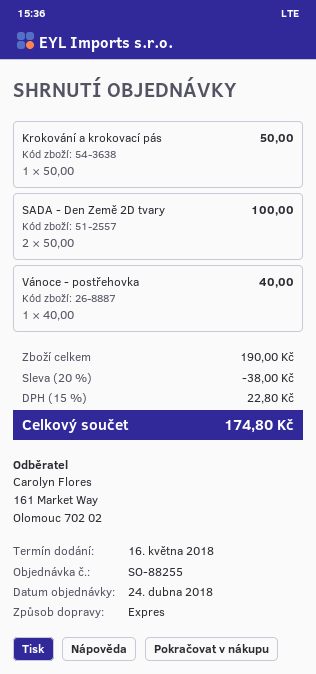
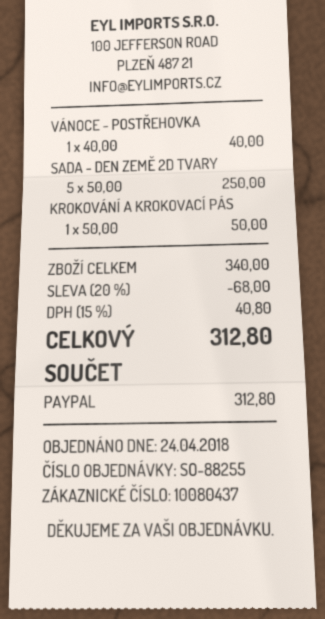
SADA - Den Země 2D tvary: 2 x 50.00 = 100.00 -> 5 x 50.00 = 250.00
subtotal: 190.00 -> 340.00
discount: 20% = 38.00 -> 20% = 68.00
tax: 15% = 22.80 -> 15% = 40.80
total: 174.80 -> 312.80

